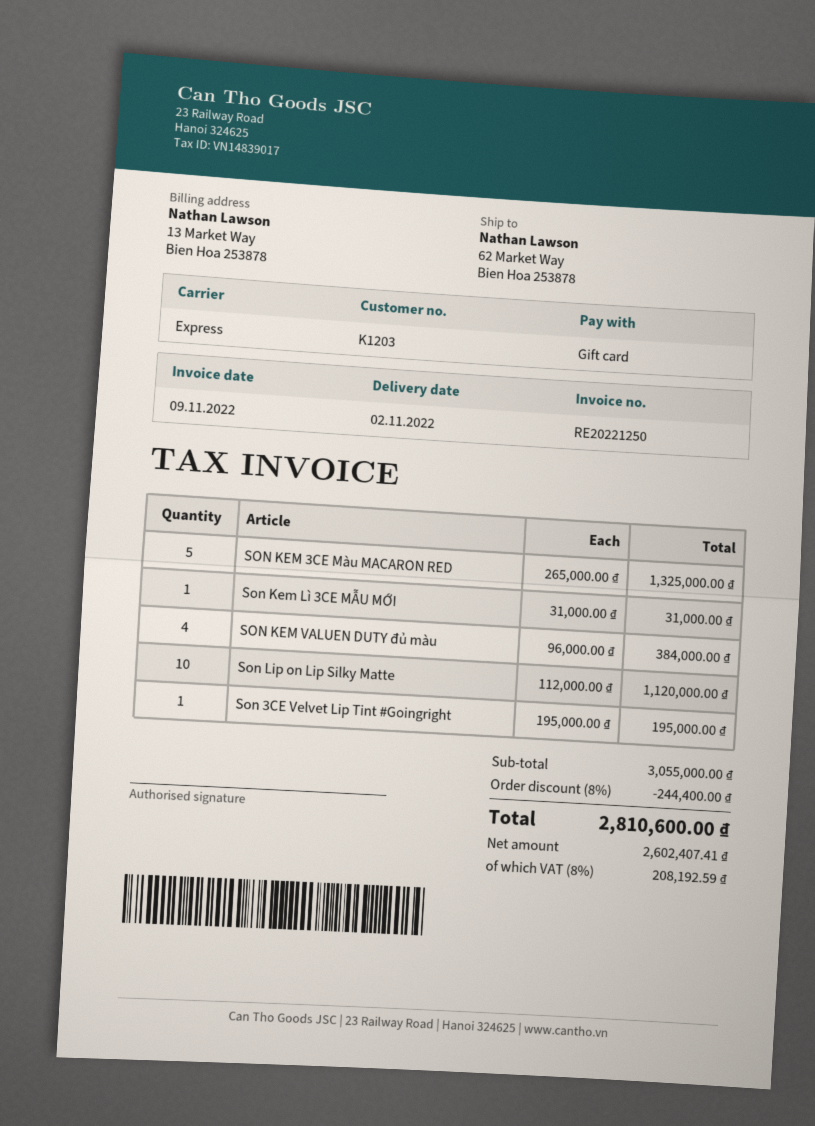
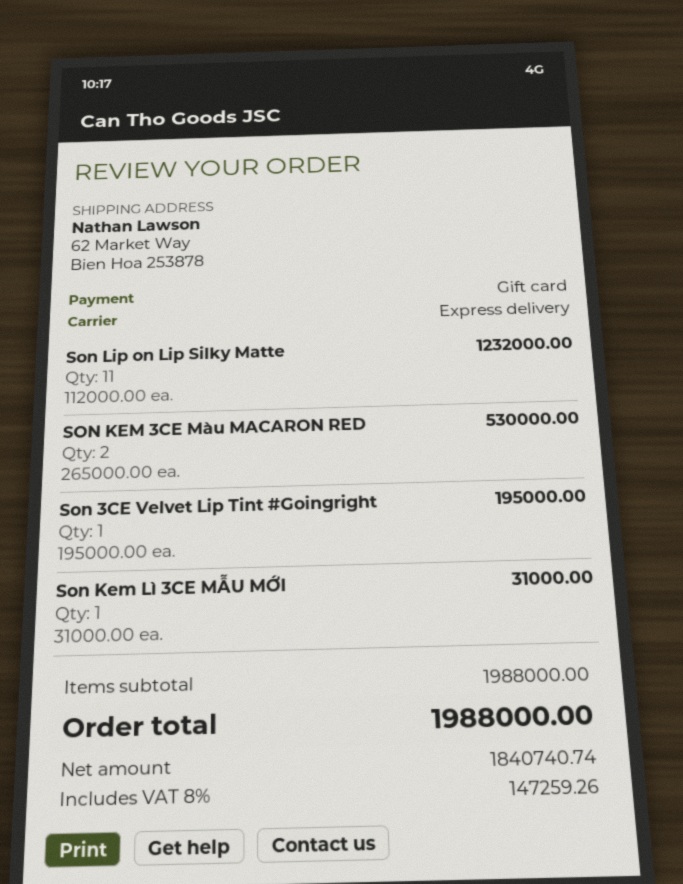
SON KEM 3CE Màu MACARON RED: 5 x 265000.00 = 1325000.00 -> 2 x 265000.00 = 530000.00
SON KEM VALUEN DUTY đủ màu: 4 x 96000.00 = 384000.00 -> none
Son Lip on Lip Silky Matte: 10 x 112000.00 = 1120000.00 -> 11 x 112000.00 = 1232000.00
subtotal: 3055000.00 -> 1988000.00
discount: 8% = 244400.00 -> none
net: 2602407.41 -> 1840740.74
tax: 8% = 208192.59 -> 8% = 147259.26
total: 2810600.00 -> 1988000.00

